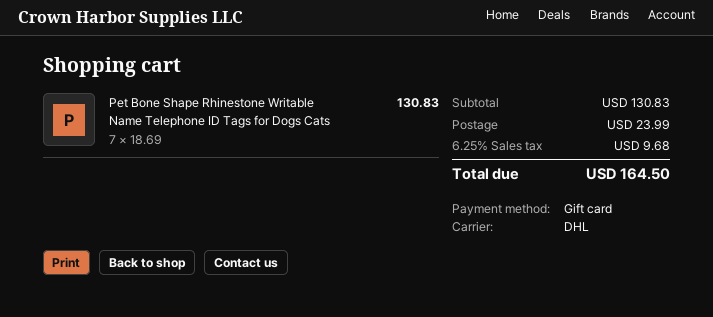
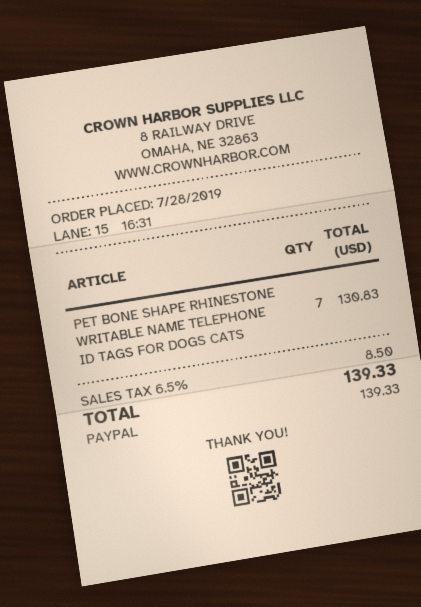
payment method: gift card -> PayPal
shipping: 23.99 -> none
tax: 6.25% = 9.68 -> 6.5% = 8.50
total: 164.50 -> 139.33

